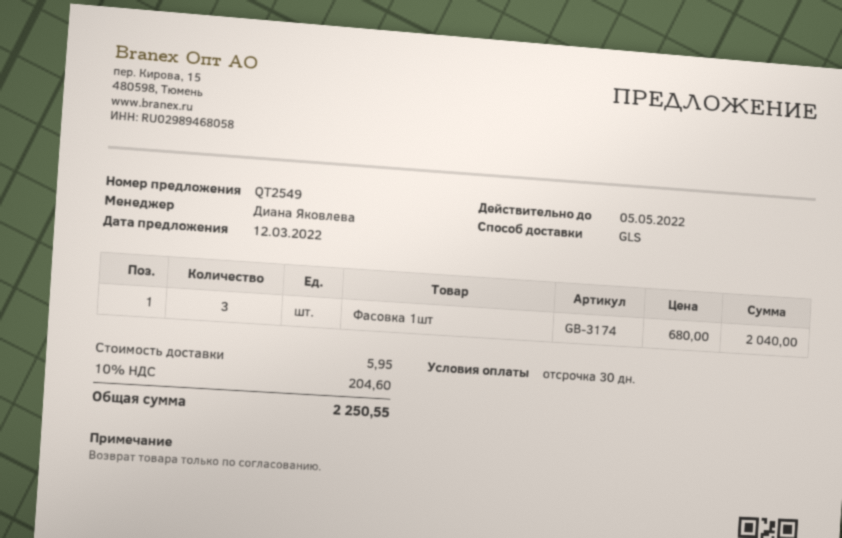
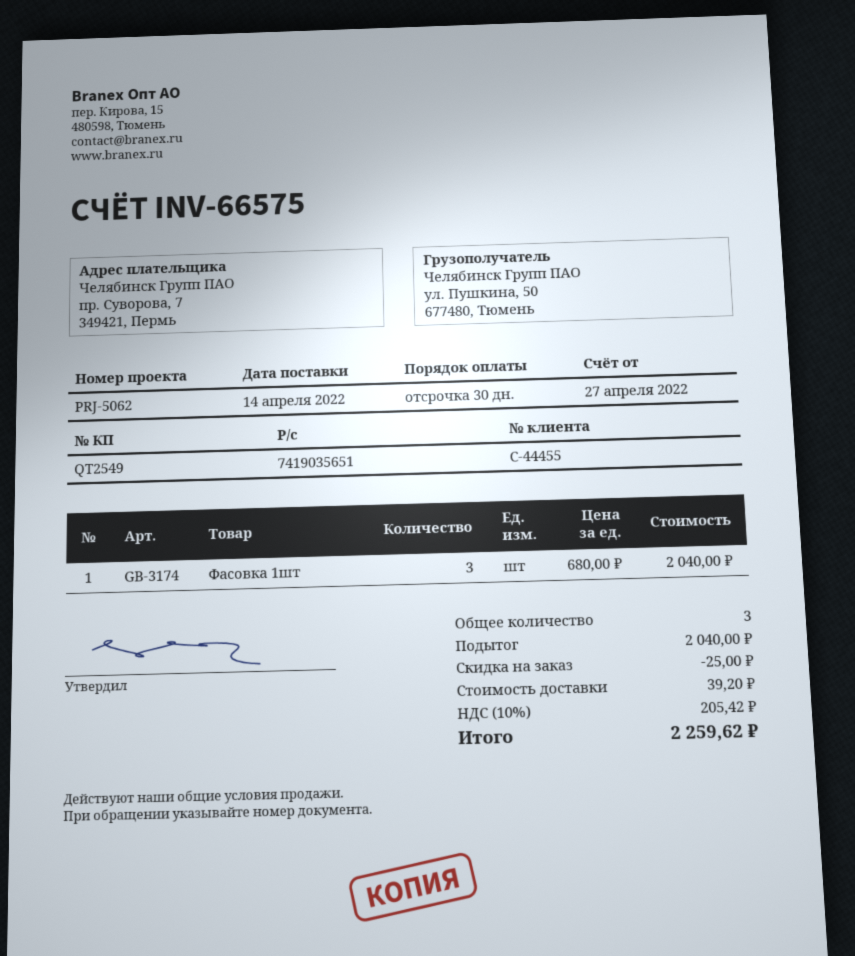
discount: none -> 25.00
shipping: 5.95 -> 39.20
tax: 10% = 204.60 -> 10% = 205.42
total: 2250.55 -> 2259.62

